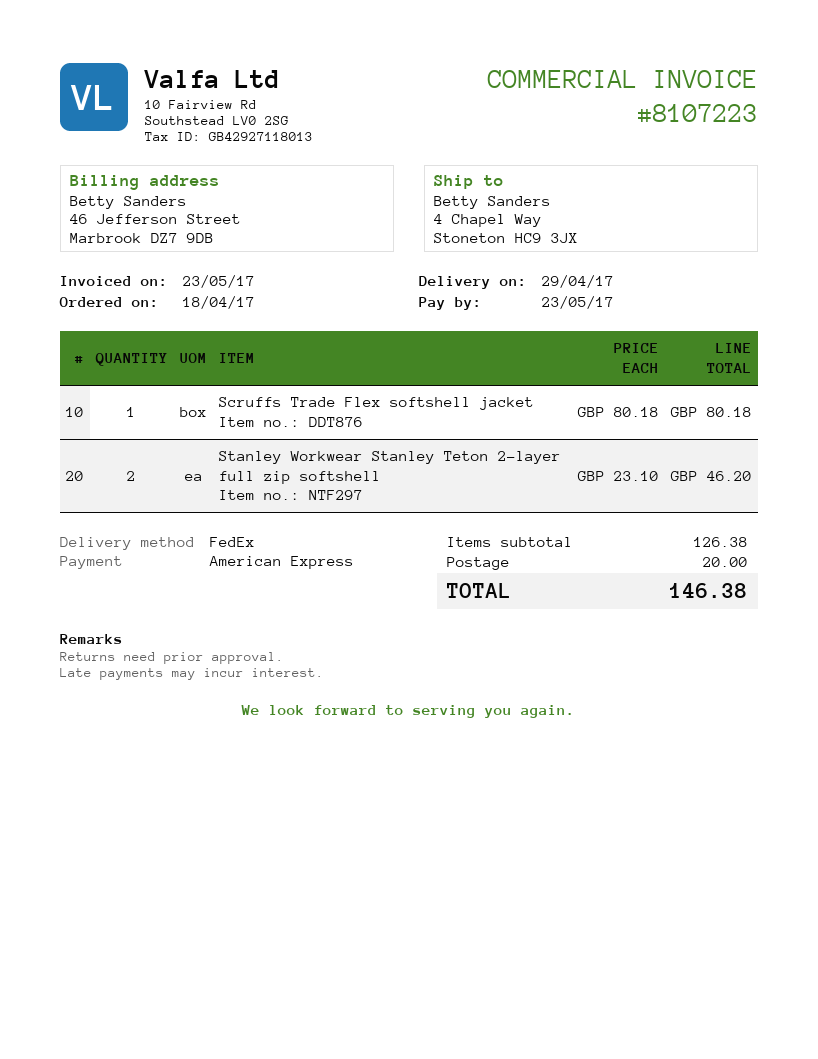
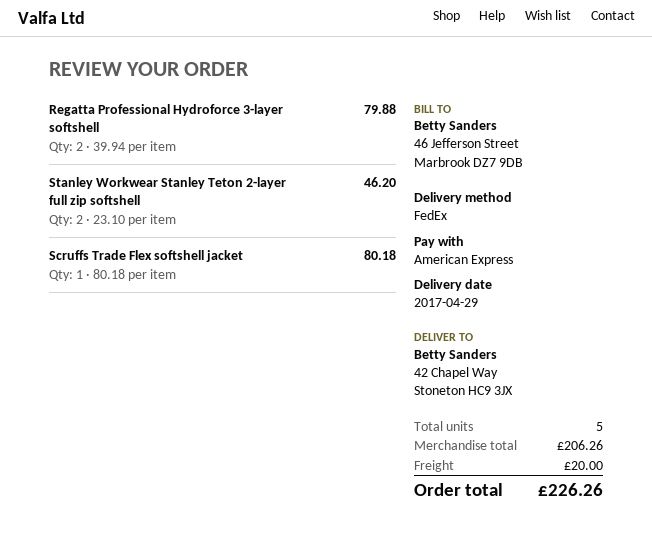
ship to: 4 Chapel Way, Stoneton HC9 3JX -> 42 Chapel Way, Stoneton HC9 3JX
Regatta Professional Hydroforce 3-layer softshell: none -> 2 x 39.94 = 79.88
subtotal: 126.38 -> 206.26
total: 146.38 -> 226.26

